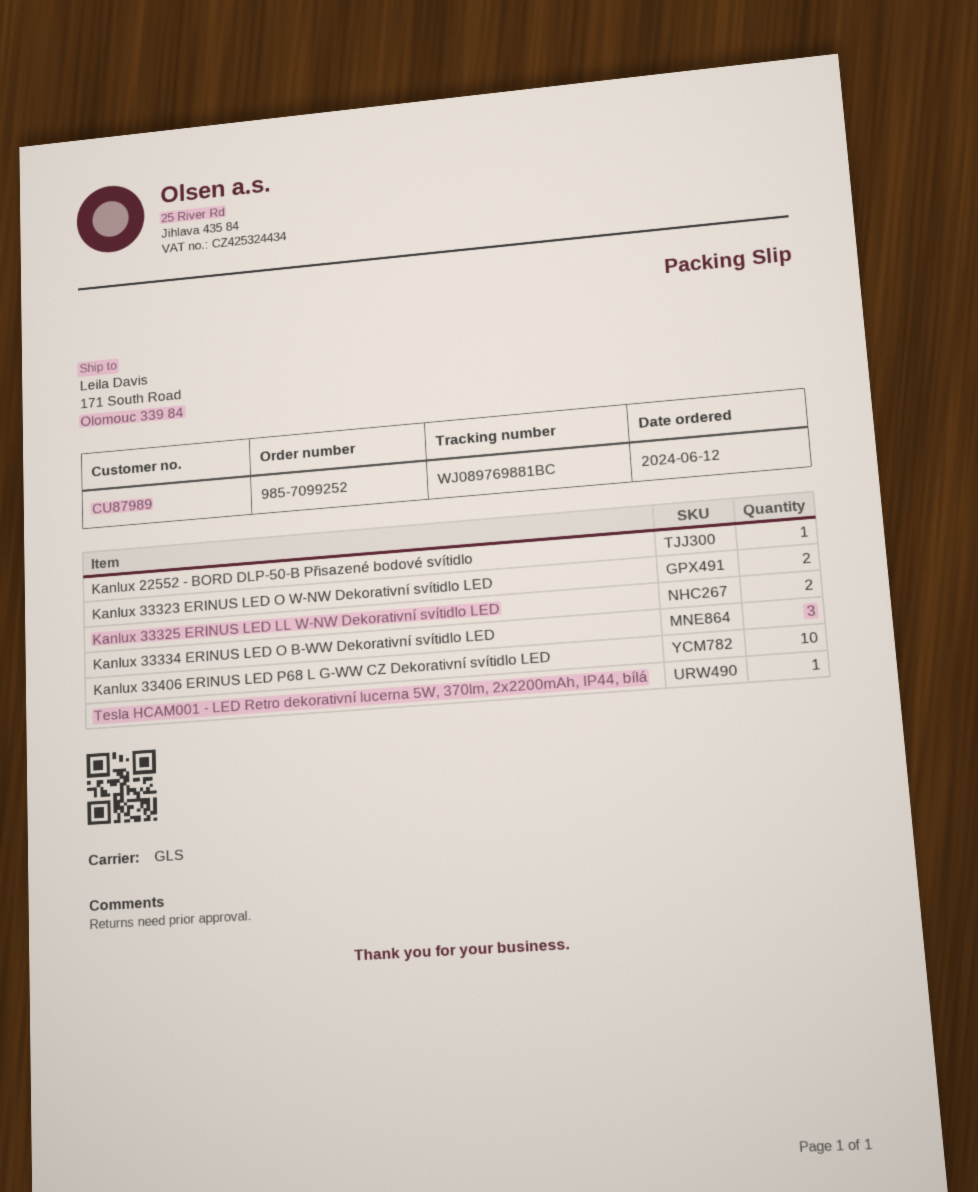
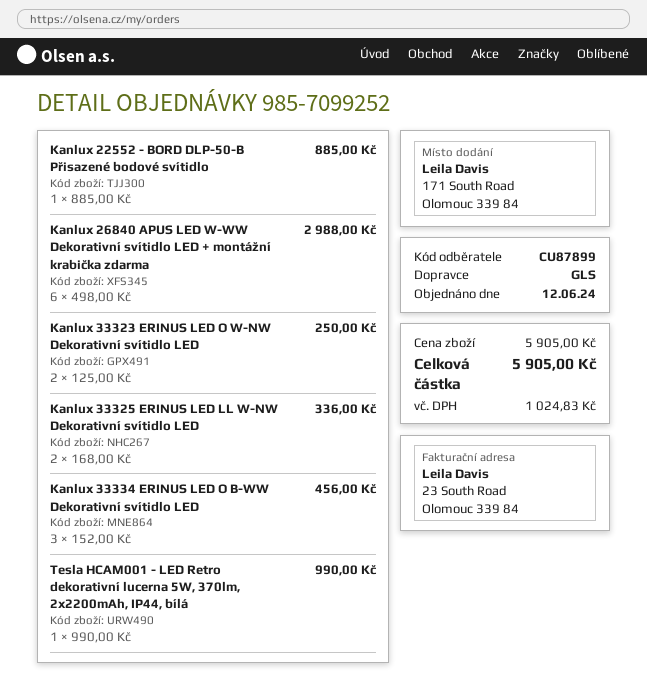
customer number: CU87989 -> CU87899
Kanlux 33406 ERINUS LED P68 L G-WW CZ Dekorativní svítidlo LED: 10 -> none
Kanlux 26840 APUS LED W-WW Dekorativní svítidlo LED + montážní krabička zdarma: none -> 6

